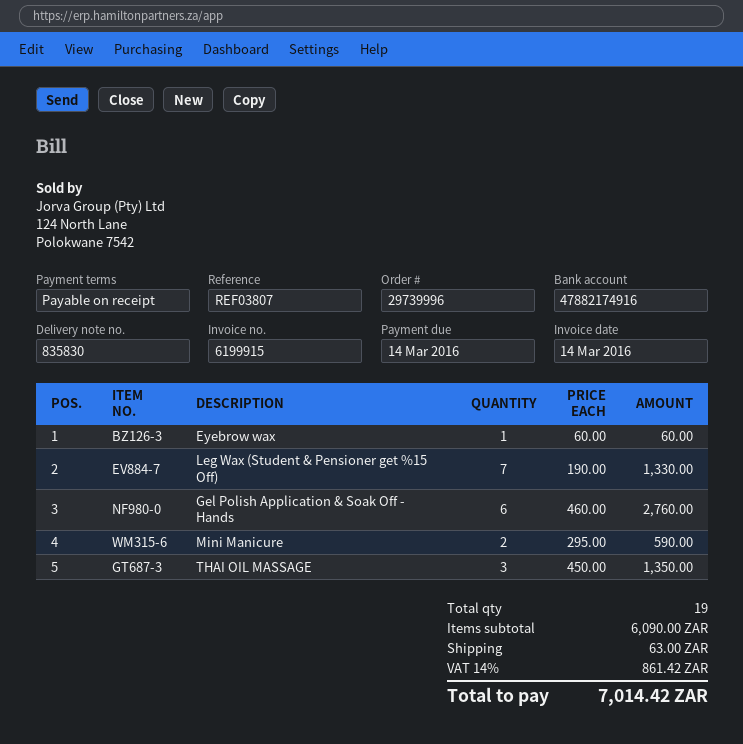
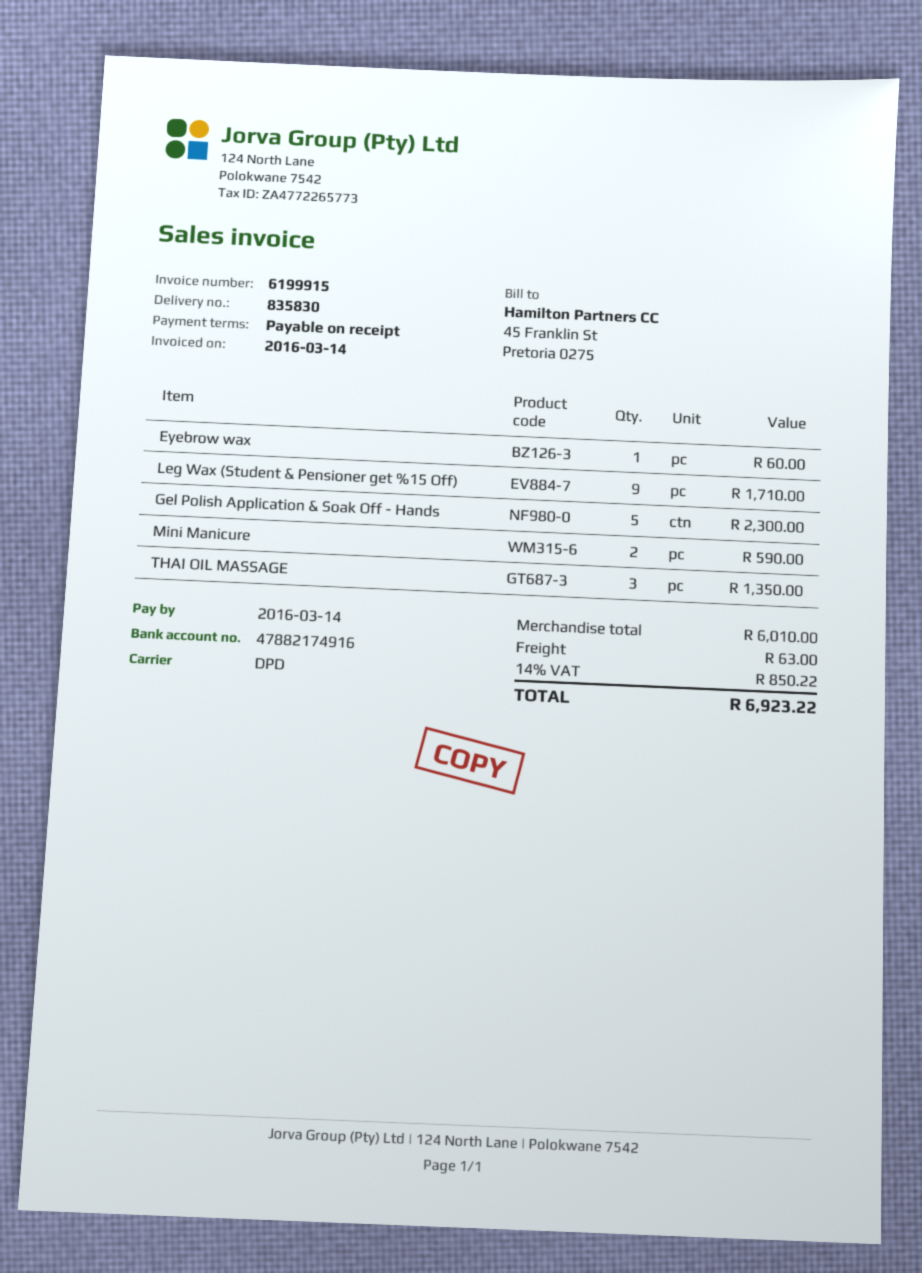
Leg Wax (Student & Pensioner get %15 Off): 7 for 1330.00 -> 9 for 1710.00
Gel Polish Application & Soak Off - Hands: 6 for 2760.00 -> 5 for 2300.00
subtotal: 6090.00 -> 6010.00
tax: 14% = 861.42 -> 14% = 850.22
total: 7014.42 -> 6923.22

